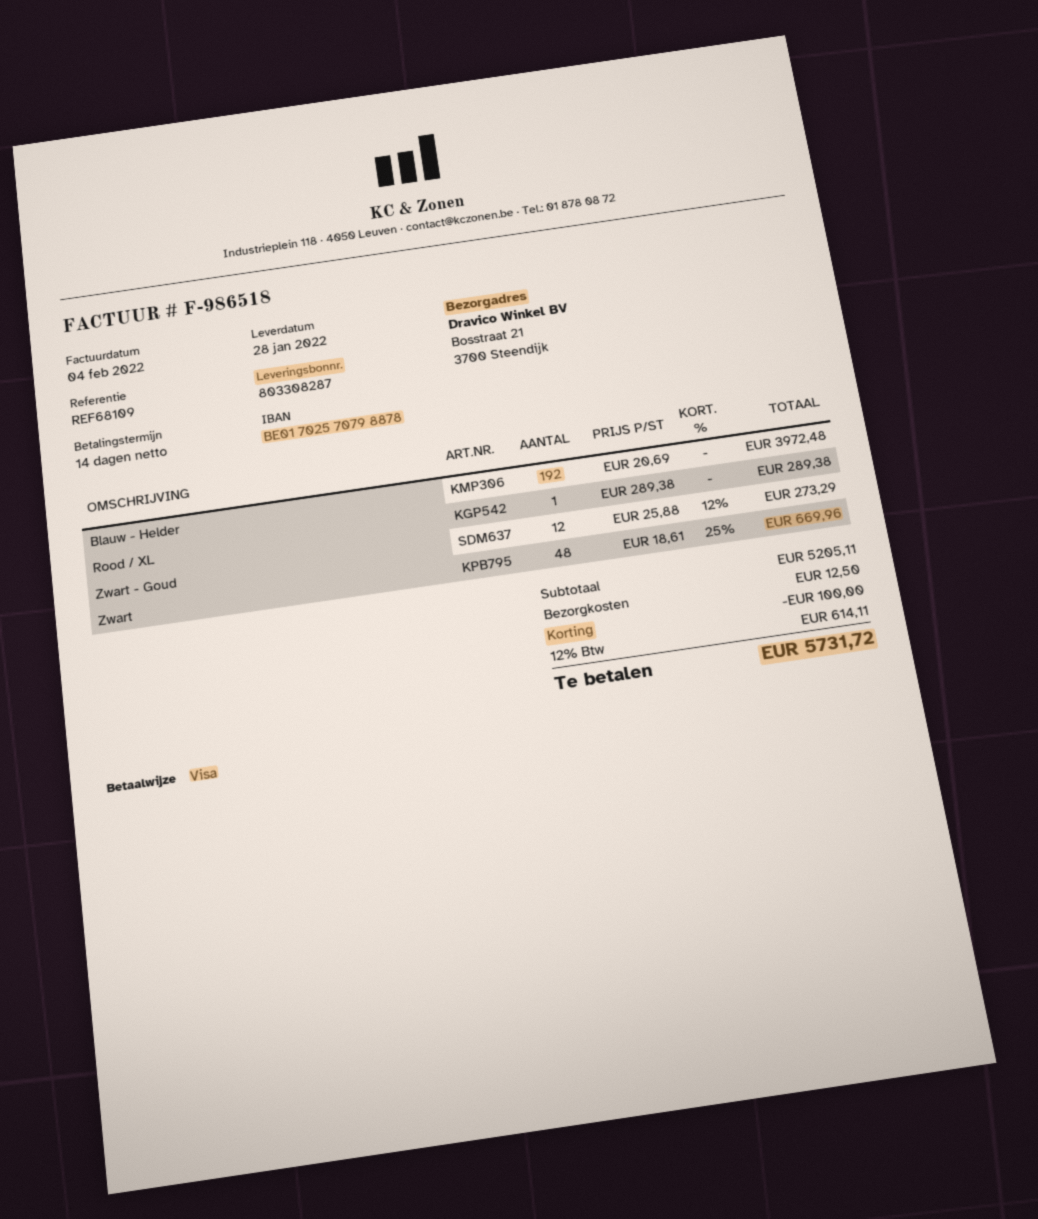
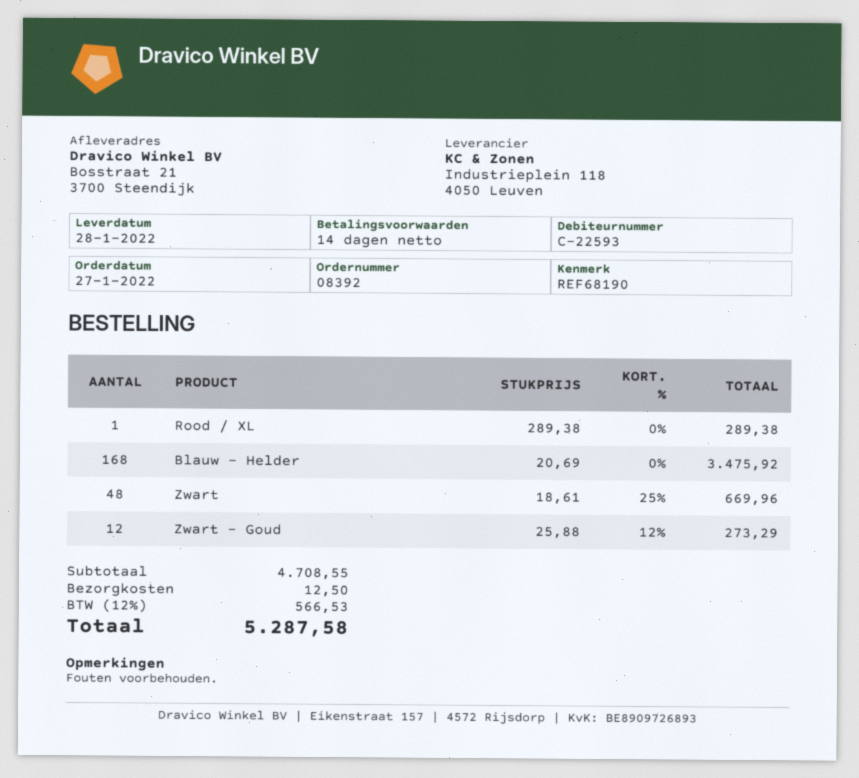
reference: REF68109 -> REF68190
Blauw - Helder: 192 x 20.69 = 3972.48 -> 168 x 20.69 = 3475.92
subtotal: 5205.11 -> 4708.55
discount: 100.00 -> none
tax: 12% = 614.11 -> 12% = 566.53
total: 5731.72 -> 5287.58

